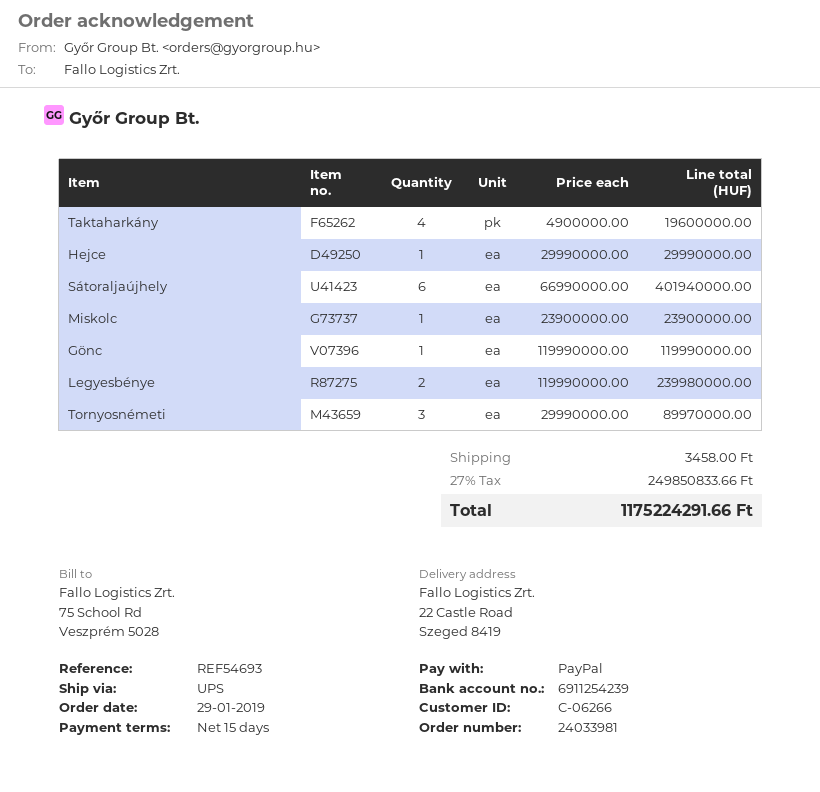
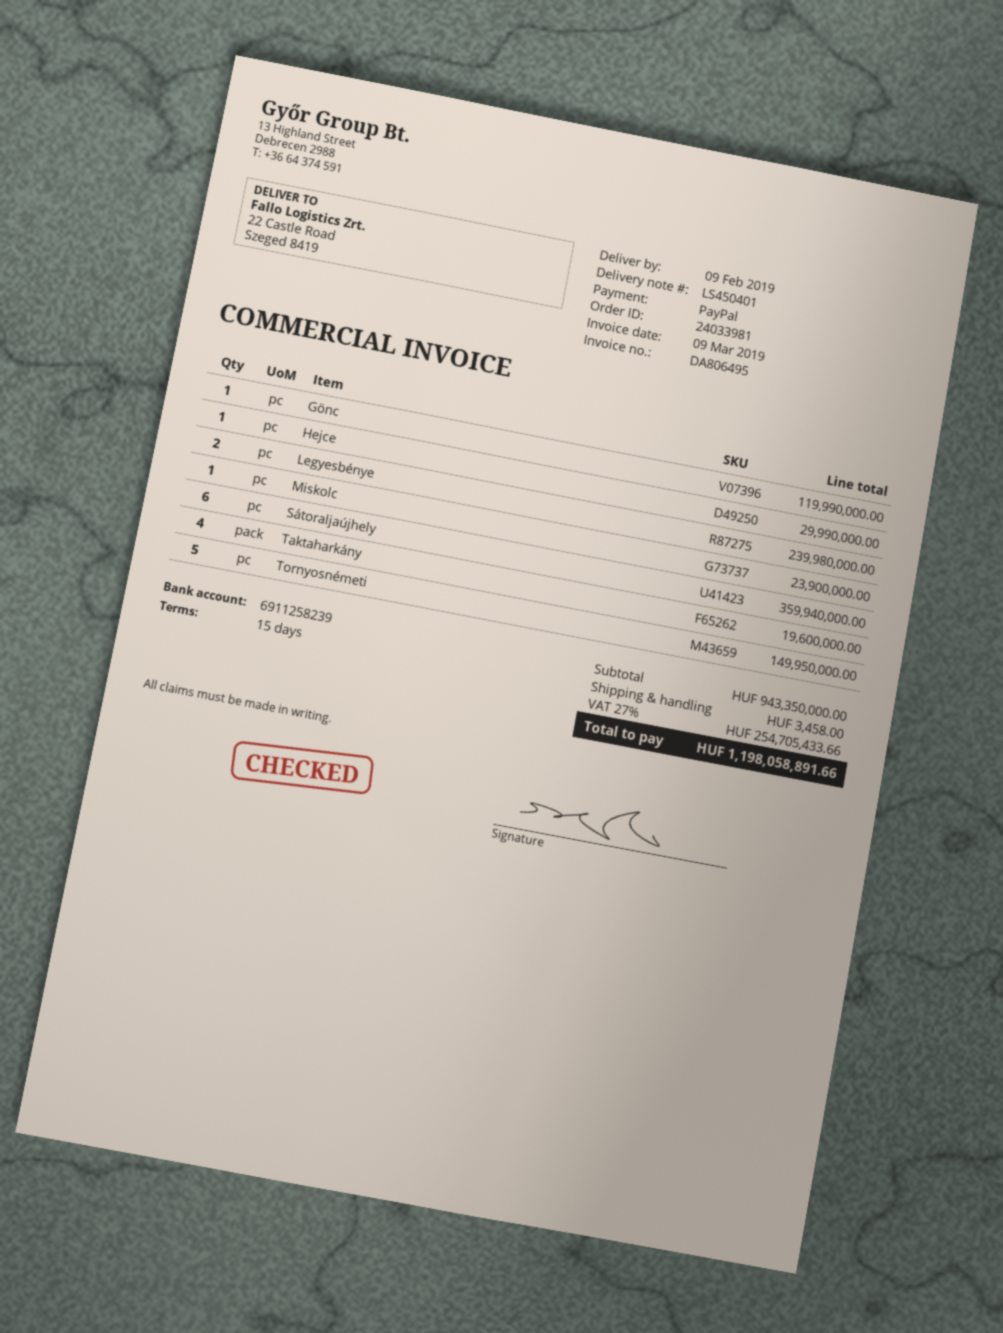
bank account: 6911254239 -> 6911258239
Sátoraljaújhely: 6 for 401940000.00 -> 6 for 359940000.00
Tornyosnémeti: 3 for 89970000.00 -> 5 for 149950000.00
tax: 27% = 249850833.66 -> 27% = 254705433.66
total: 1175224291.66 -> 1198058891.66

